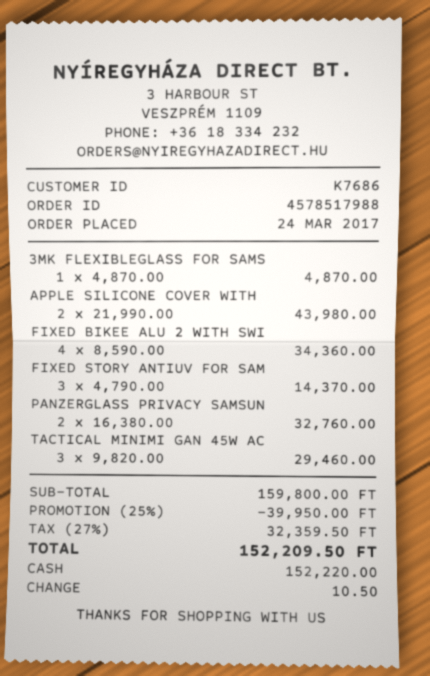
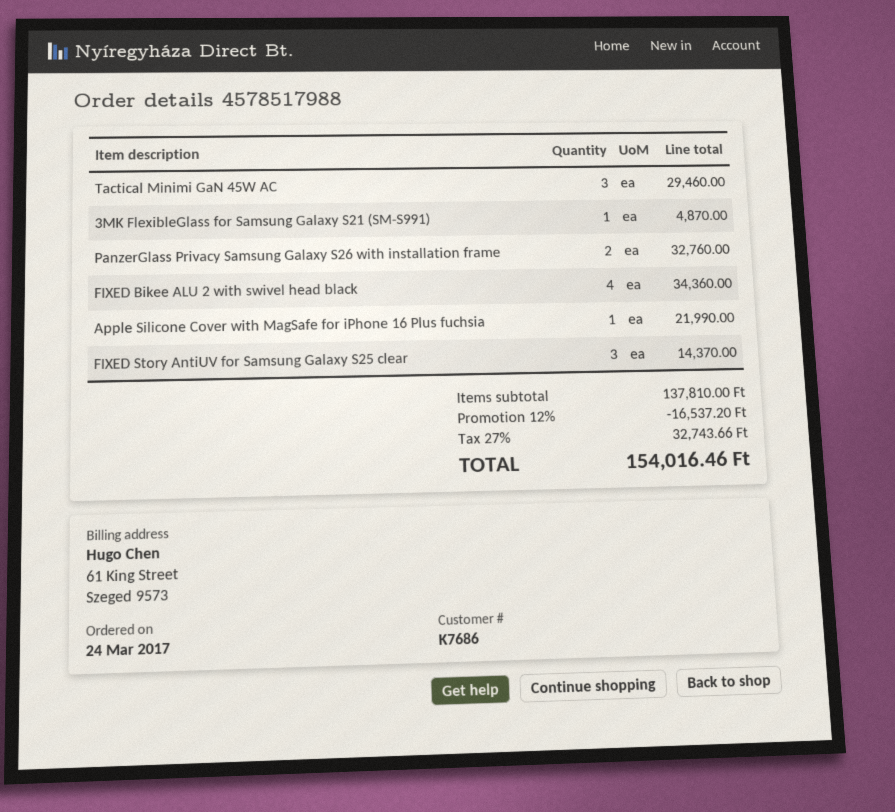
APPLE SILICONE COVER WITH: 2 for 43980.00 -> 1 for 21990.00
subtotal: 159800.00 -> 137810.00
discount: 25% = 39950.00 -> 12% = 16537.20
tax: 27% = 32359.50 -> 27% = 32743.66
total: 152209.50 -> 154016.46

